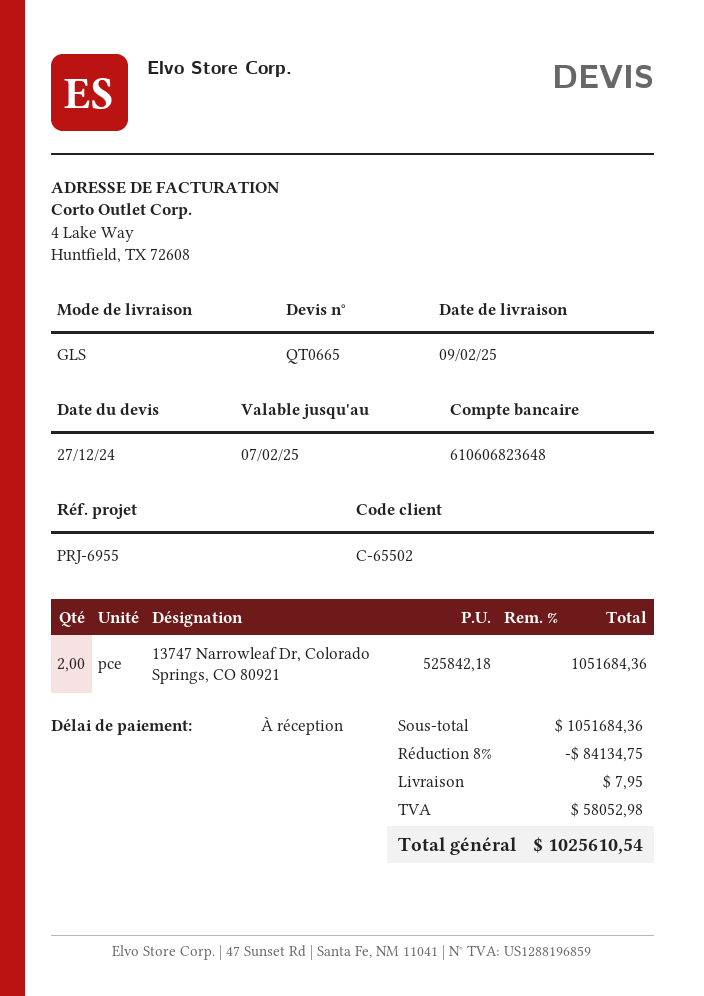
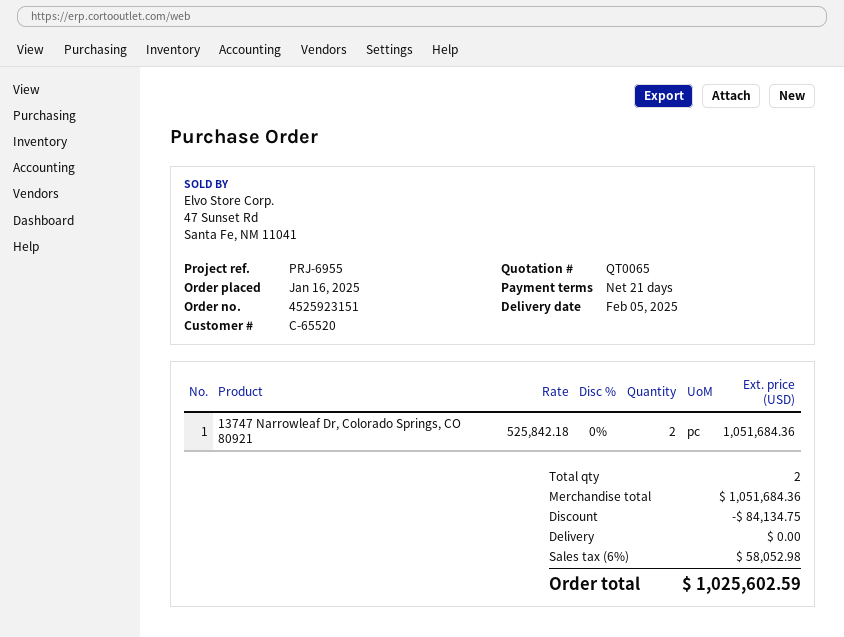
quote number: QT0665 -> QT0065
delivery date: 2025-02-09 -> 2025-02-05
payment terms: on receipt -> 21 days
customer number: C-65502 -> C-65520
shipping: 7.95 -> 0.00
total: 1025610.54 -> 1025602.59

